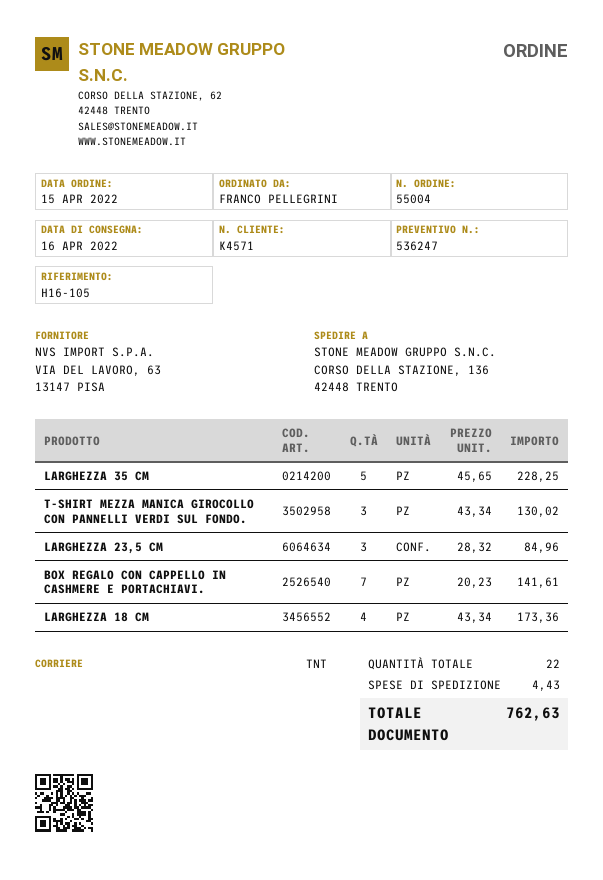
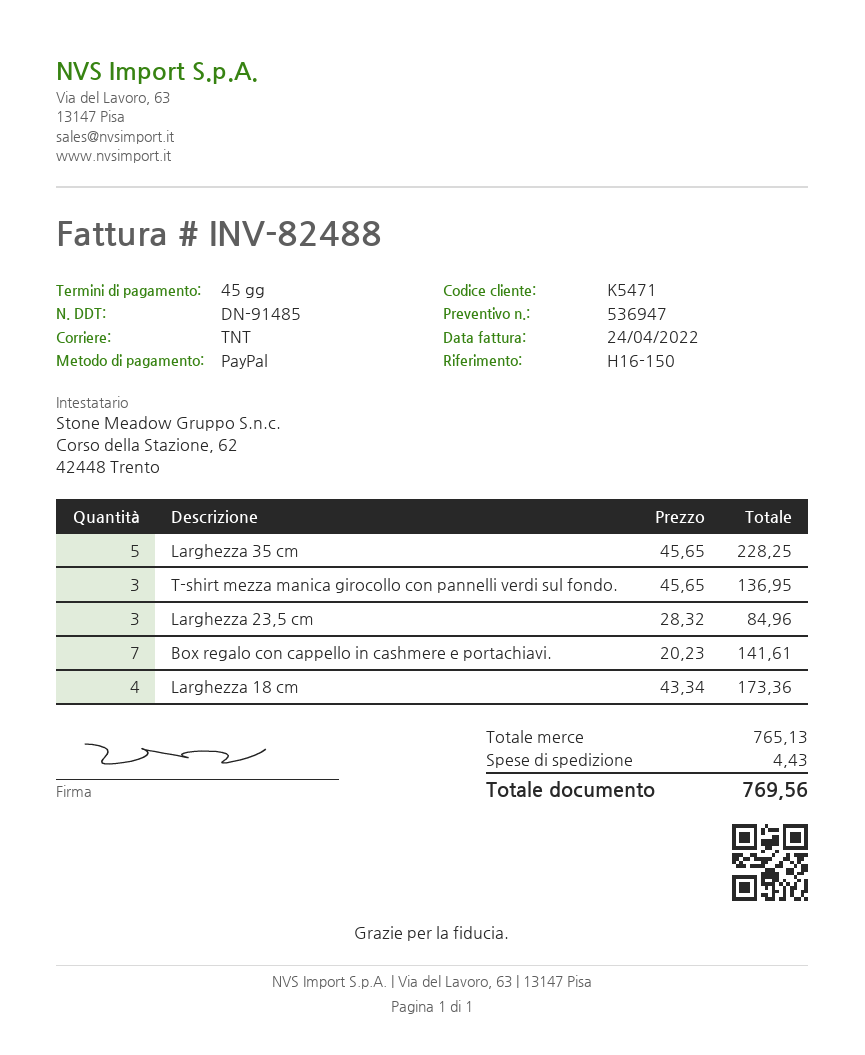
quote number: 536247 -> 536947
customer number: K4571 -> K5471
reference: H16-105 -> H16-150
T-SHIRT MEZZA MANICA GIROCOLLO CON PANNELLI VERDI SUL FONDO.: 3 x 43.34 = 130.02 -> 3 x 45.65 = 136.95
total: 762.63 -> 769.56

